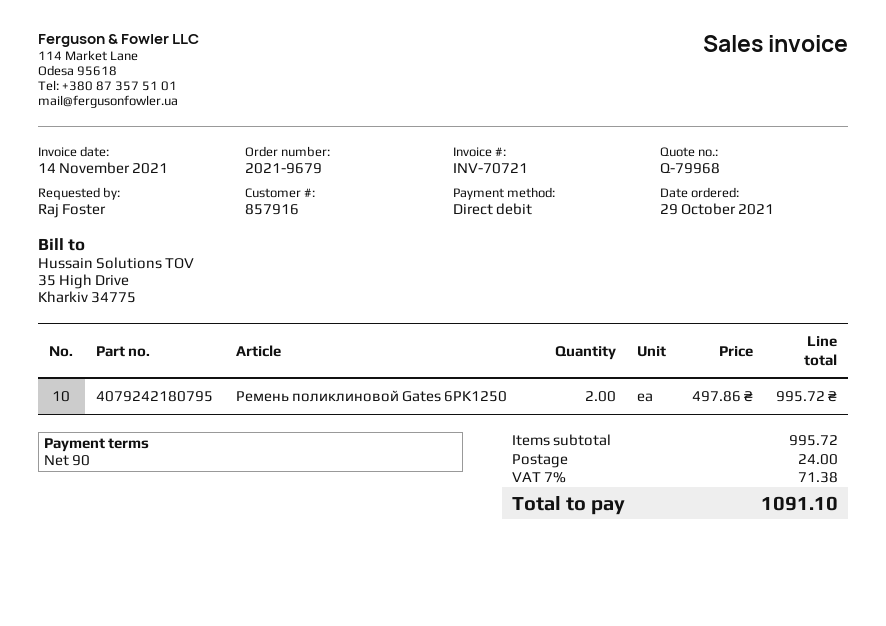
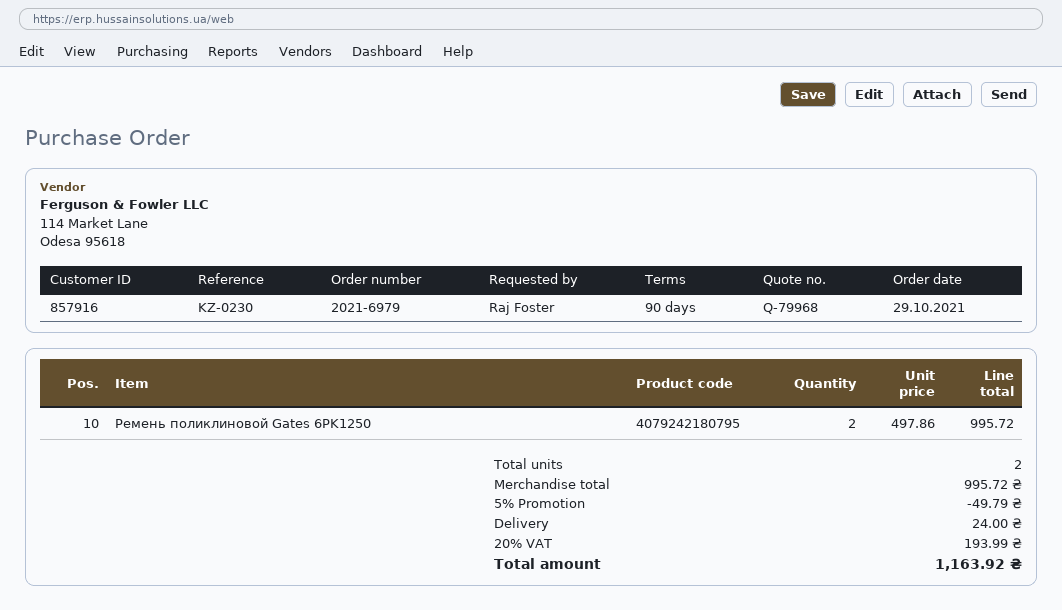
order number: 2021-9679 -> 2021-6979
discount: none -> 5% = 49.79
tax: 7% = 71.38 -> 20% = 193.99
total: 1091.10 -> 1163.92

